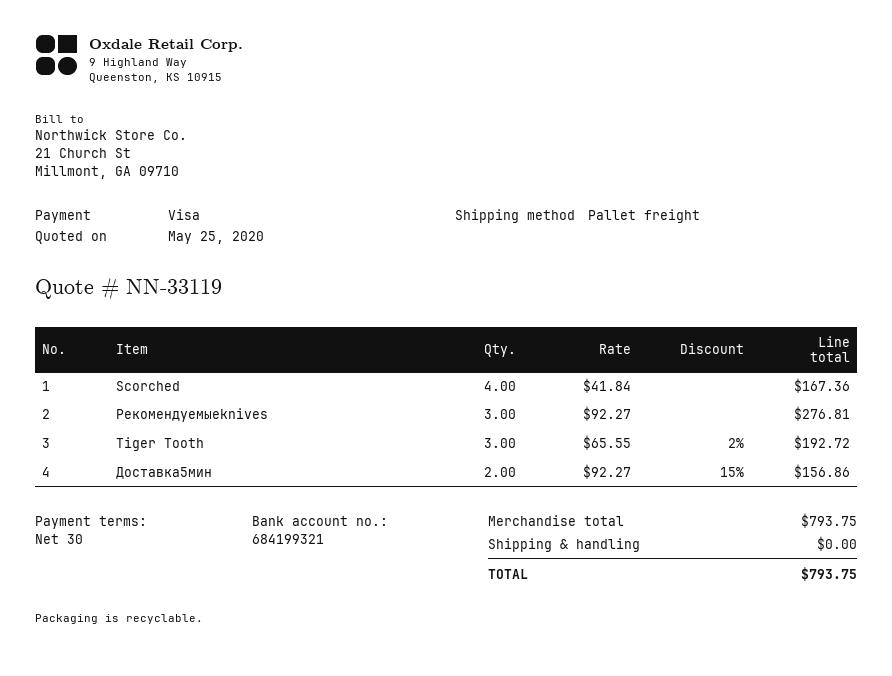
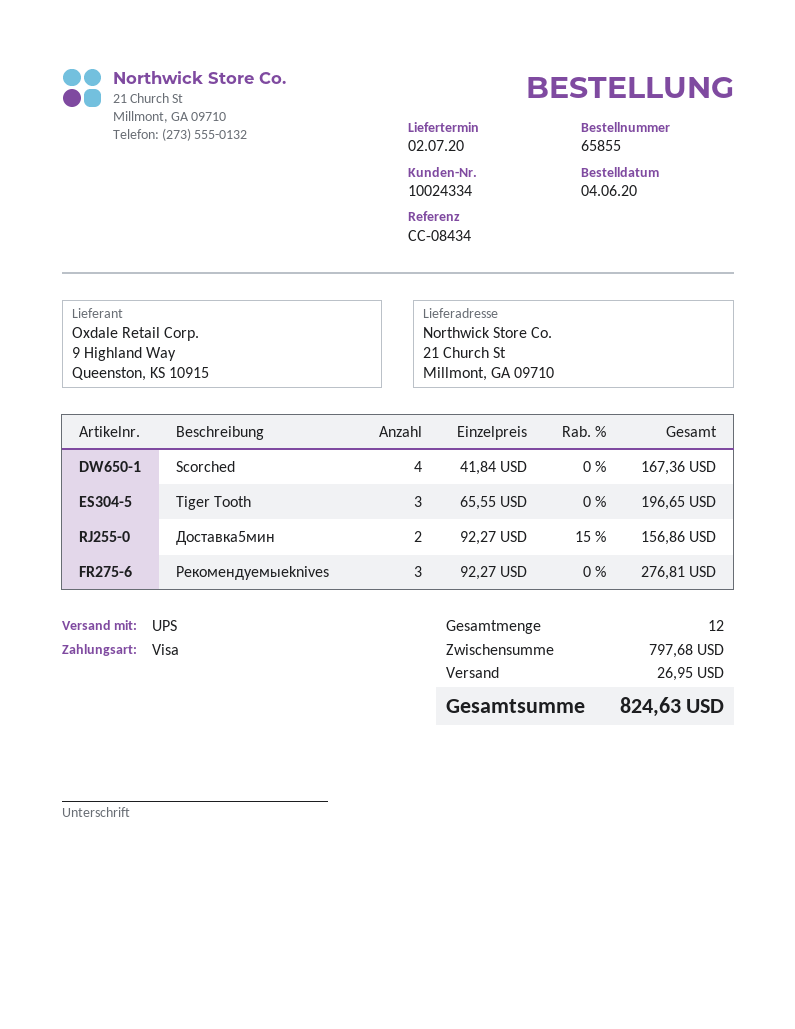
shipping method: pallet freight -> UPS
Tiger Tooth: 3 x 65.55 - 2% = 192.72 -> 3 x 65.55 = 196.65
subtotal: 793.75 -> 797.68
shipping: 0.00 -> 26.95
total: 793.75 -> 824.63

